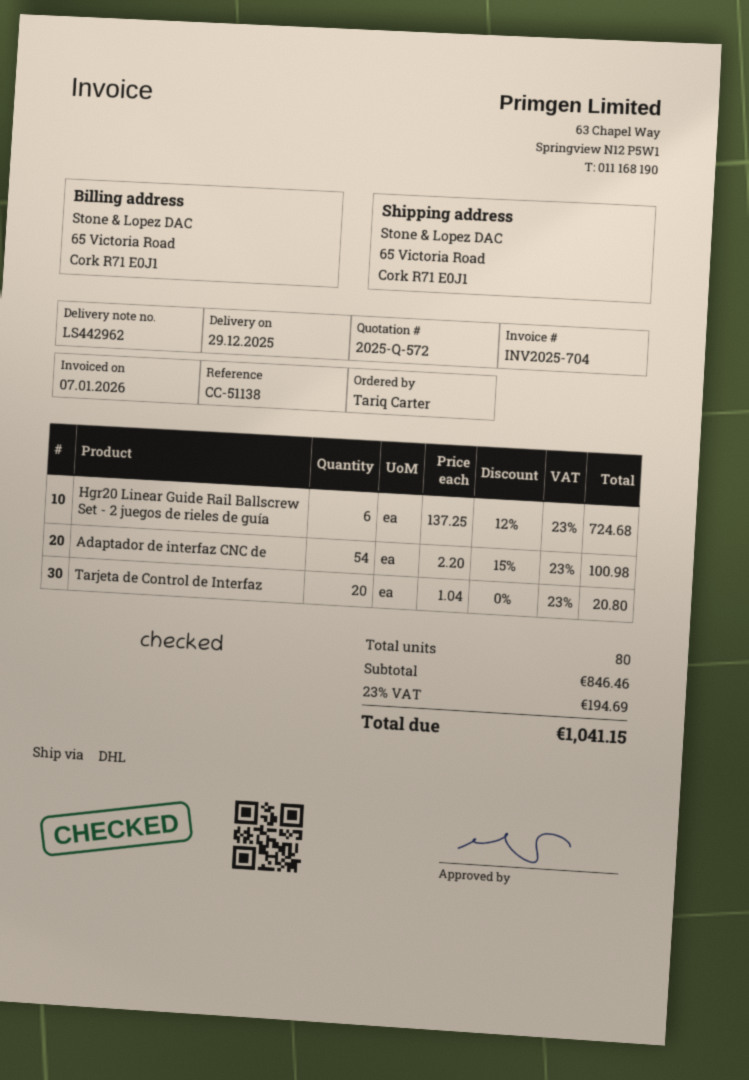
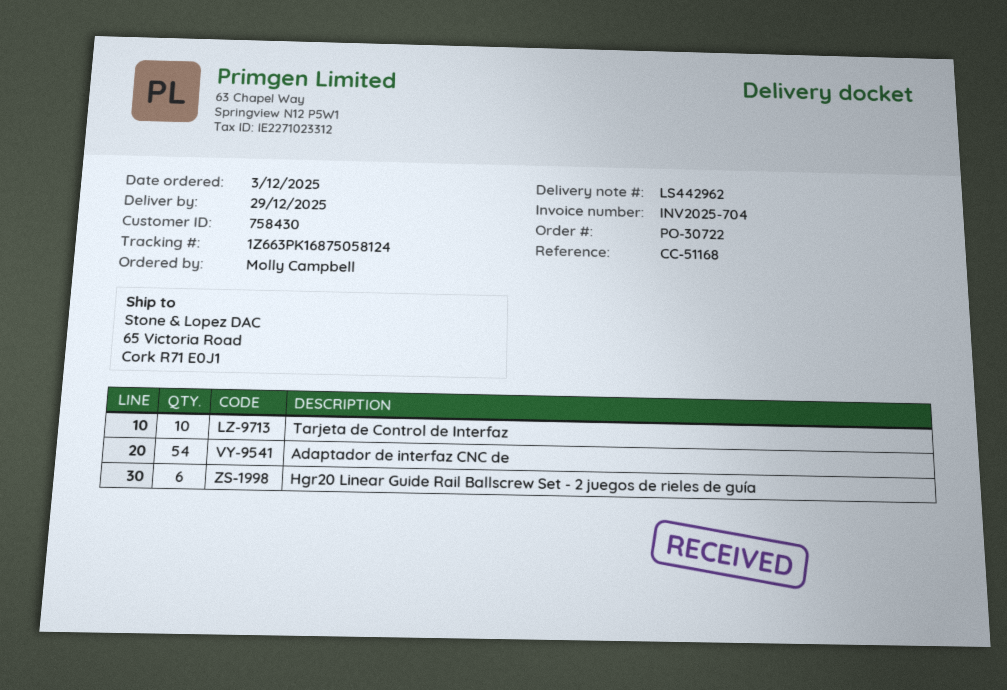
reference: CC-51138 -> CC-51168
ordered by: Tariq Carter -> Molly Campbell
Tarjeta de Control de Interfaz: 20 -> 10

